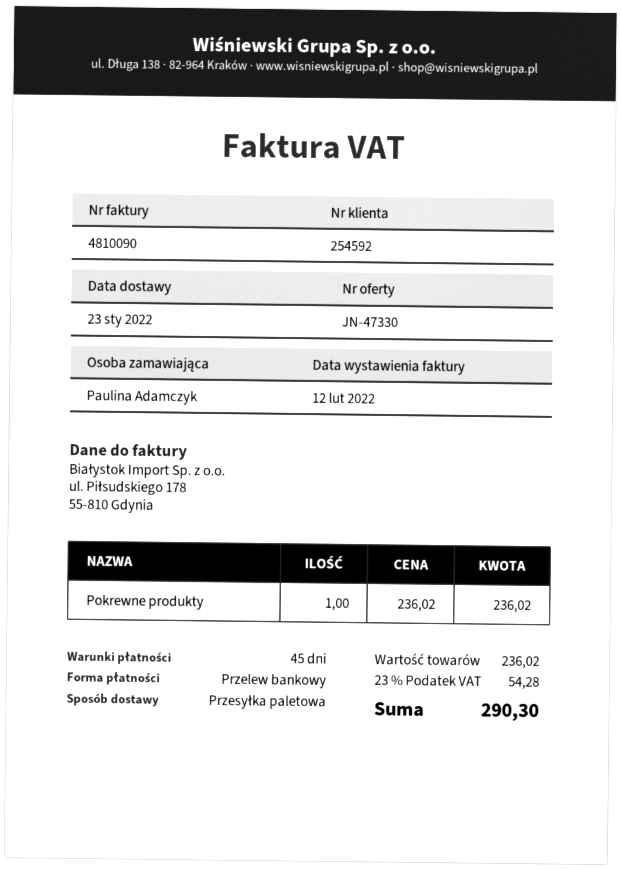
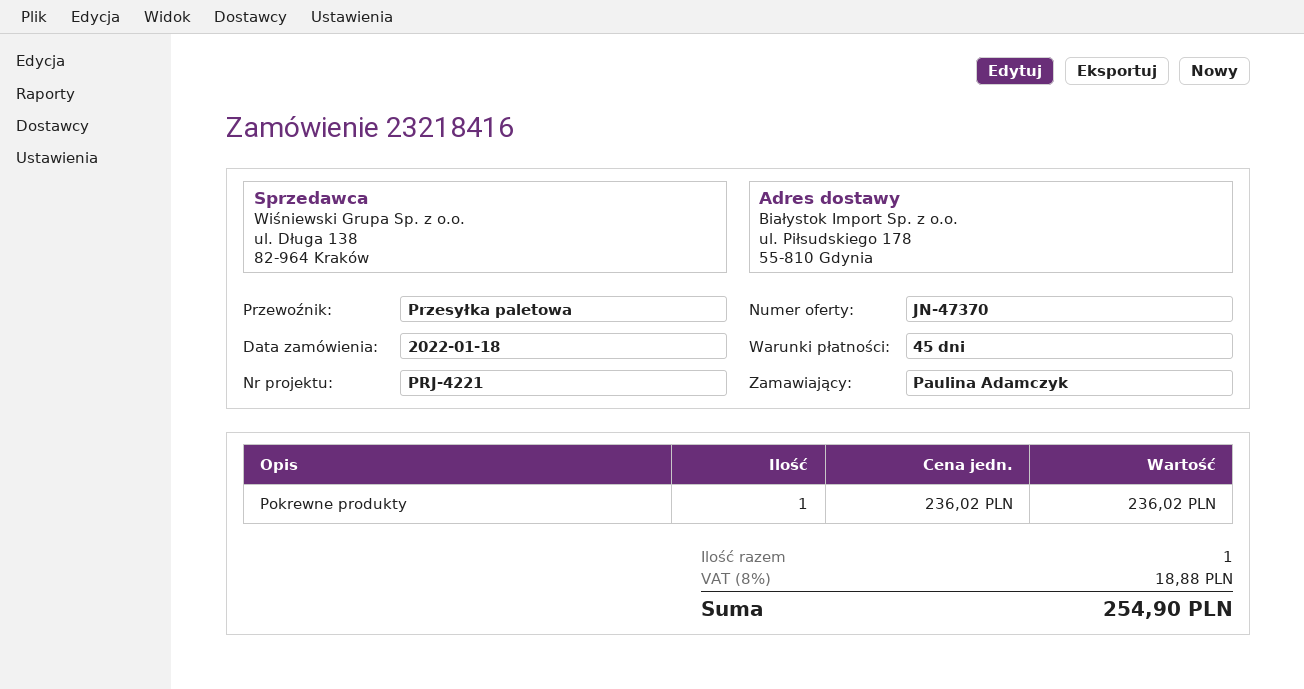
quote number: JN-47330 -> JN-47370
tax: 23% = 54.28 -> 8% = 18.88
total: 290.30 -> 254.90

